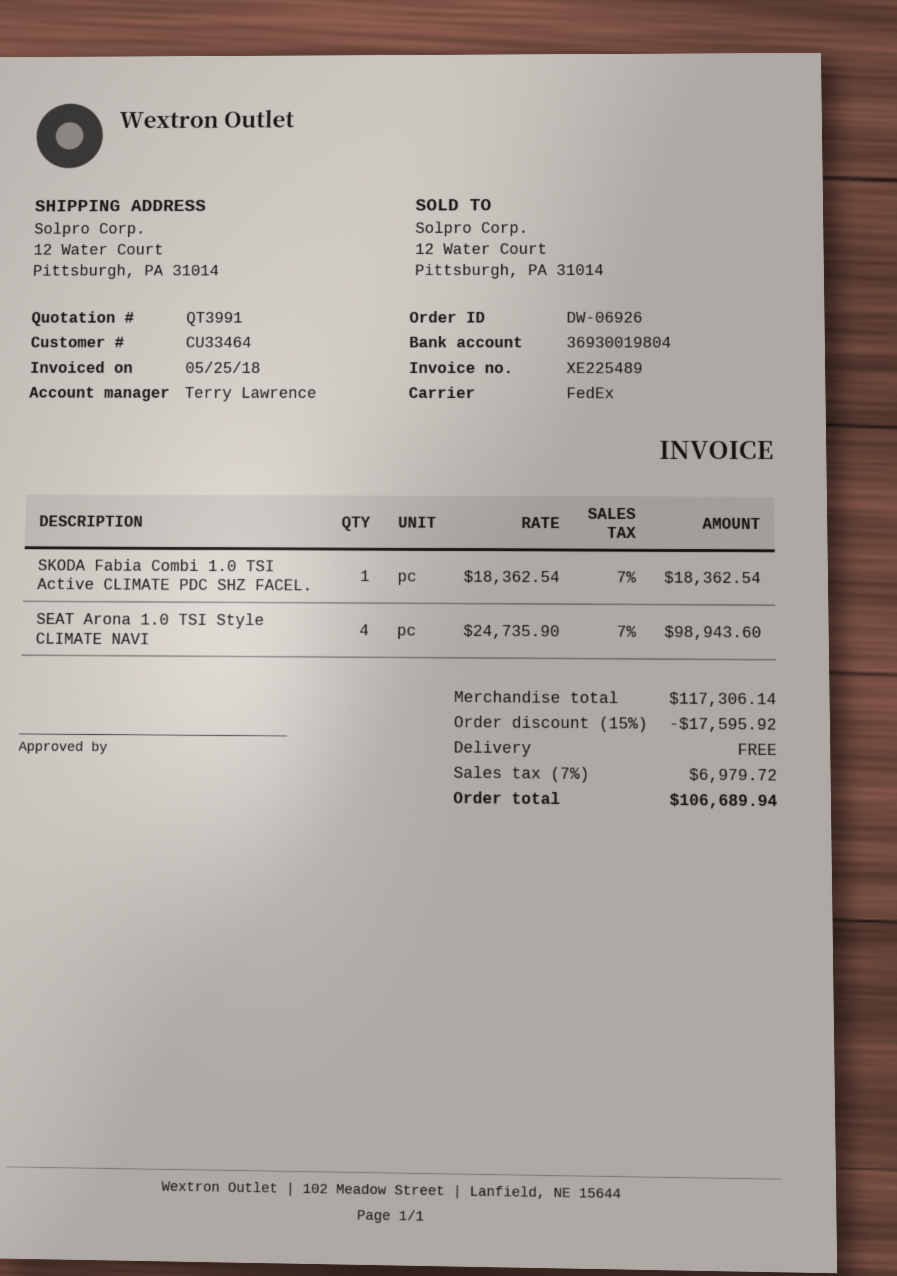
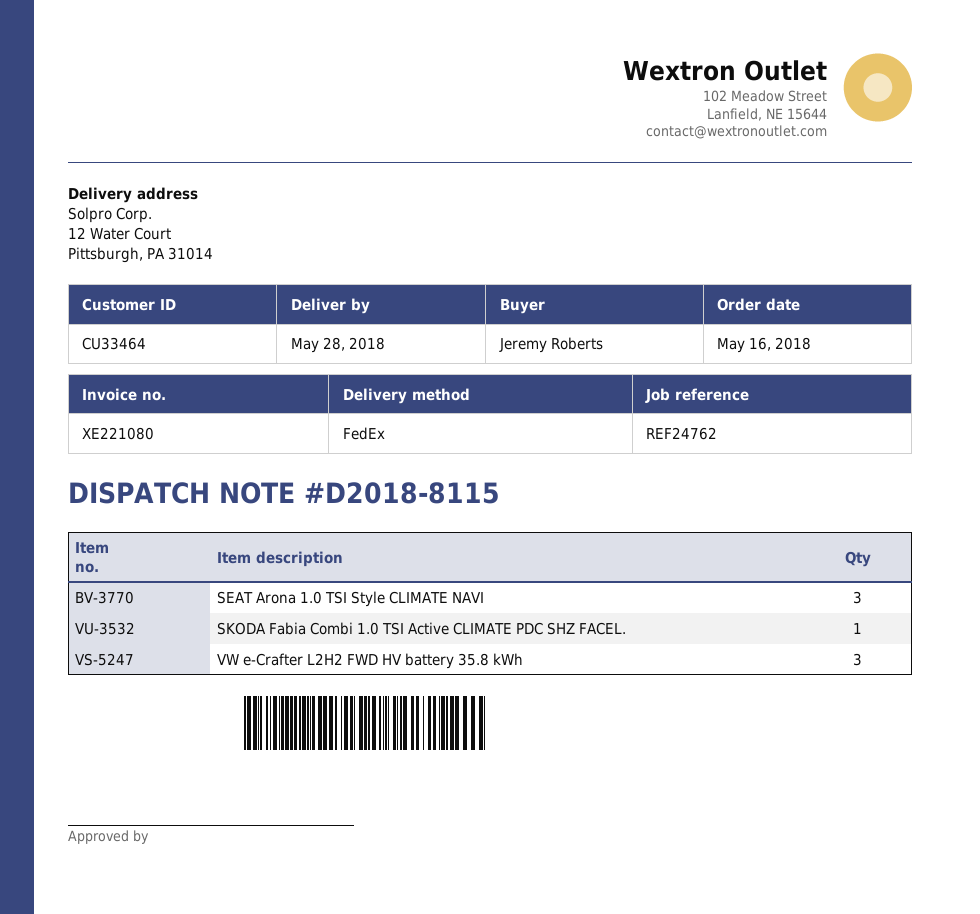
invoice number: XE225489 -> XE221080
SEAT Arona 1.0 TSI Style CLIMATE NAVI: 4 -> 3
VW e-Crafter L2H2 FWD HV battery 35.8 kWh: none -> 3

